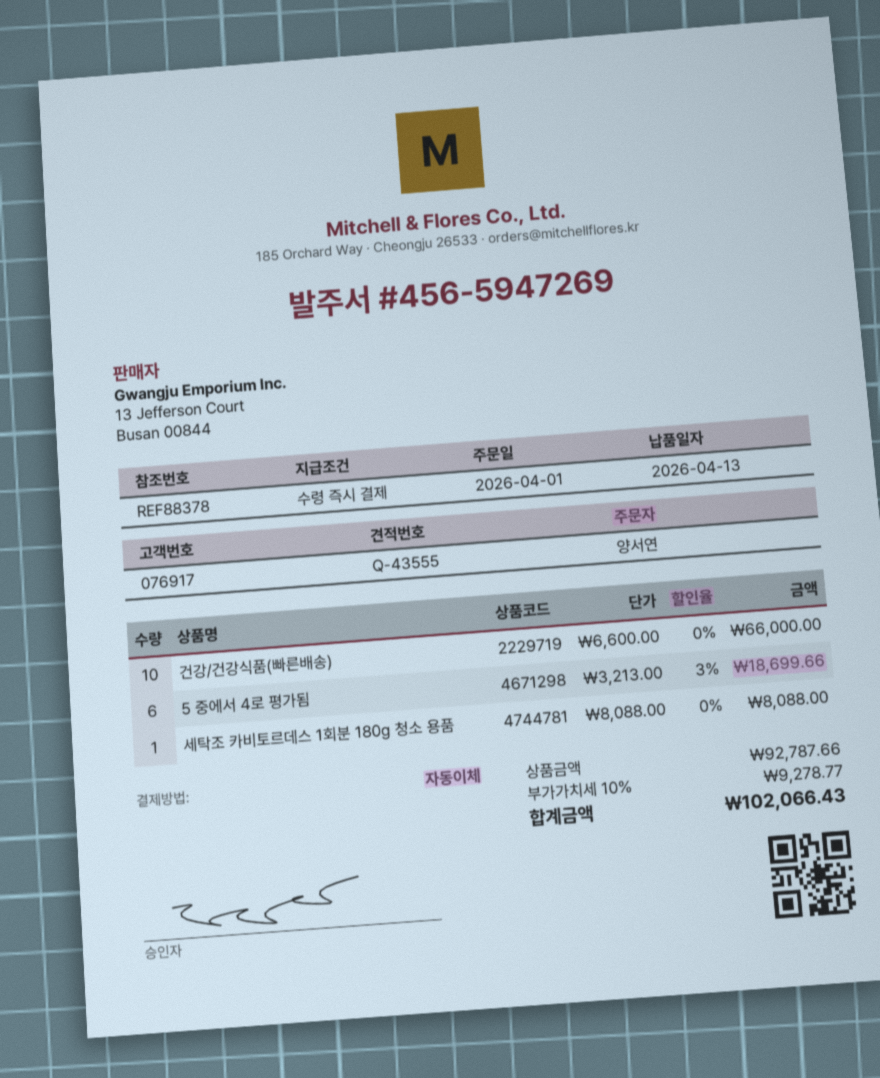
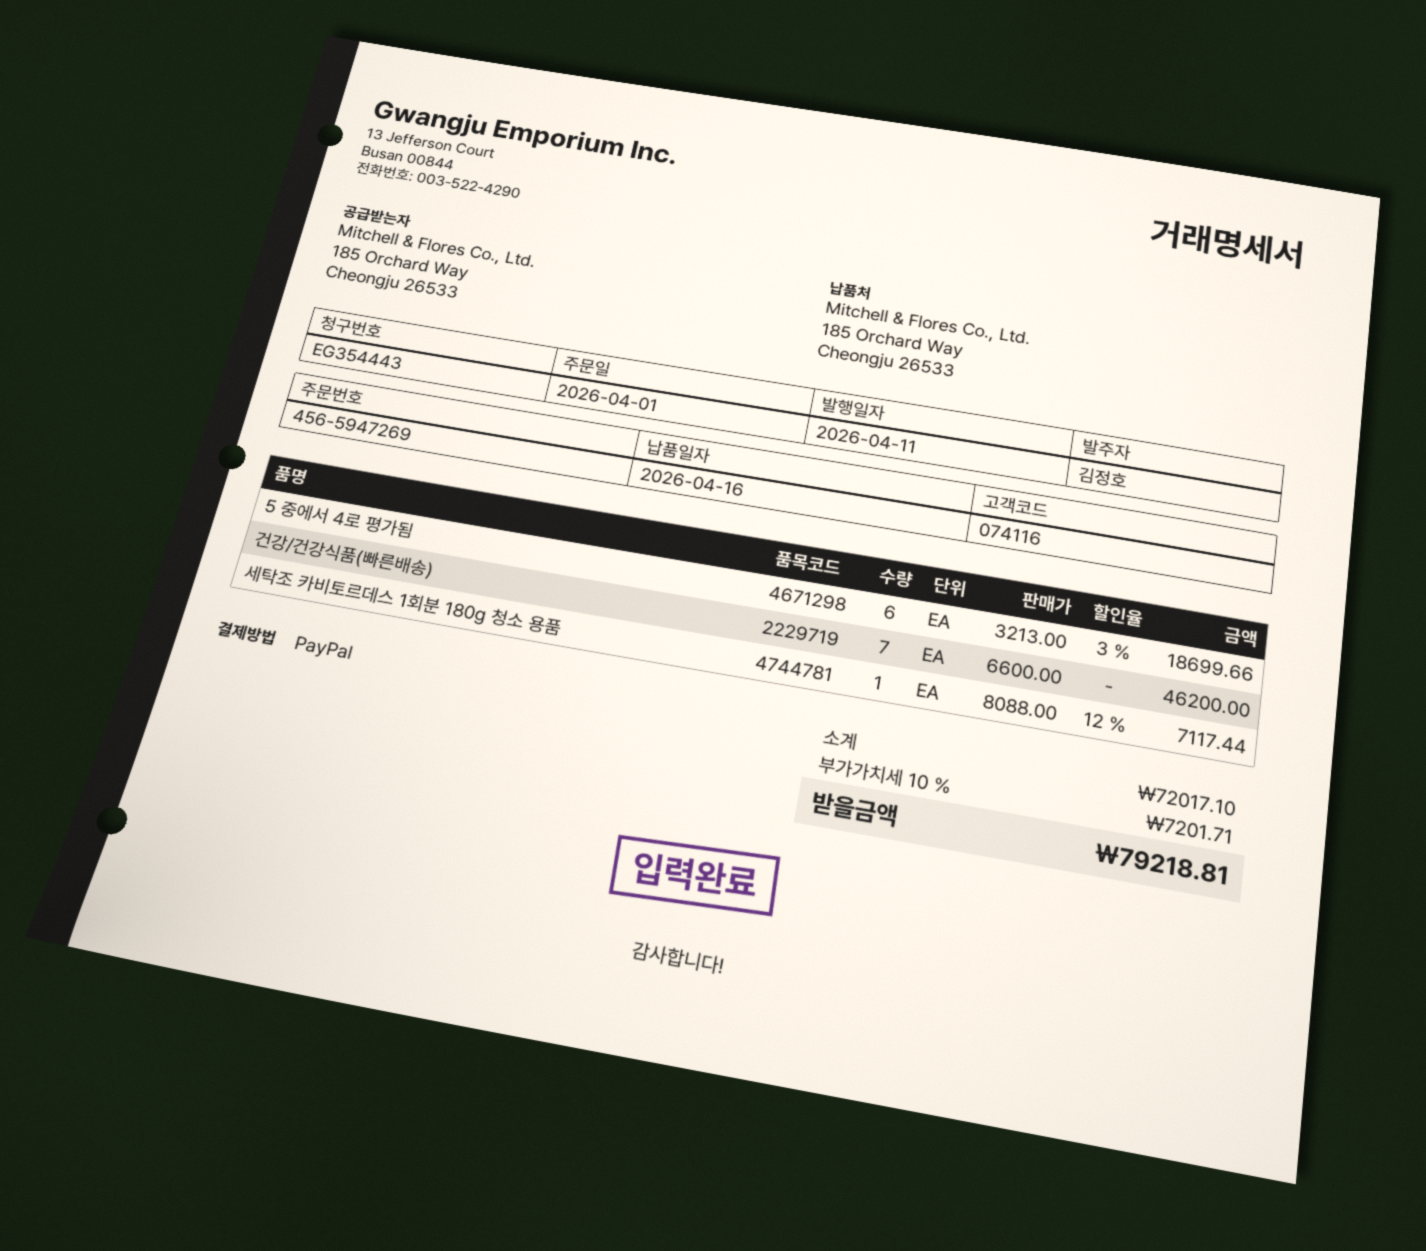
delivery date: 2026-04-13 -> 2026-04-16
customer number: 076917 -> 074116
ordered by: 양서연 -> 김정호
payment method: direct debit -> PayPal
건강/건강식품(빠른배송): 10 x 6600.00 = 66000.00 -> 7 x 6600.00 = 46200.00
세탁조 카비토르데스 1회분 180g 청소 용품: 1 x 8088.00 = 8088.00 -> 1 x 8088.00 - 12% = 7117.44
subtotal: 92787.66 -> 72017.10
tax: 10% = 9278.77 -> 10% = 7201.71
total: 102066.43 -> 79218.81

